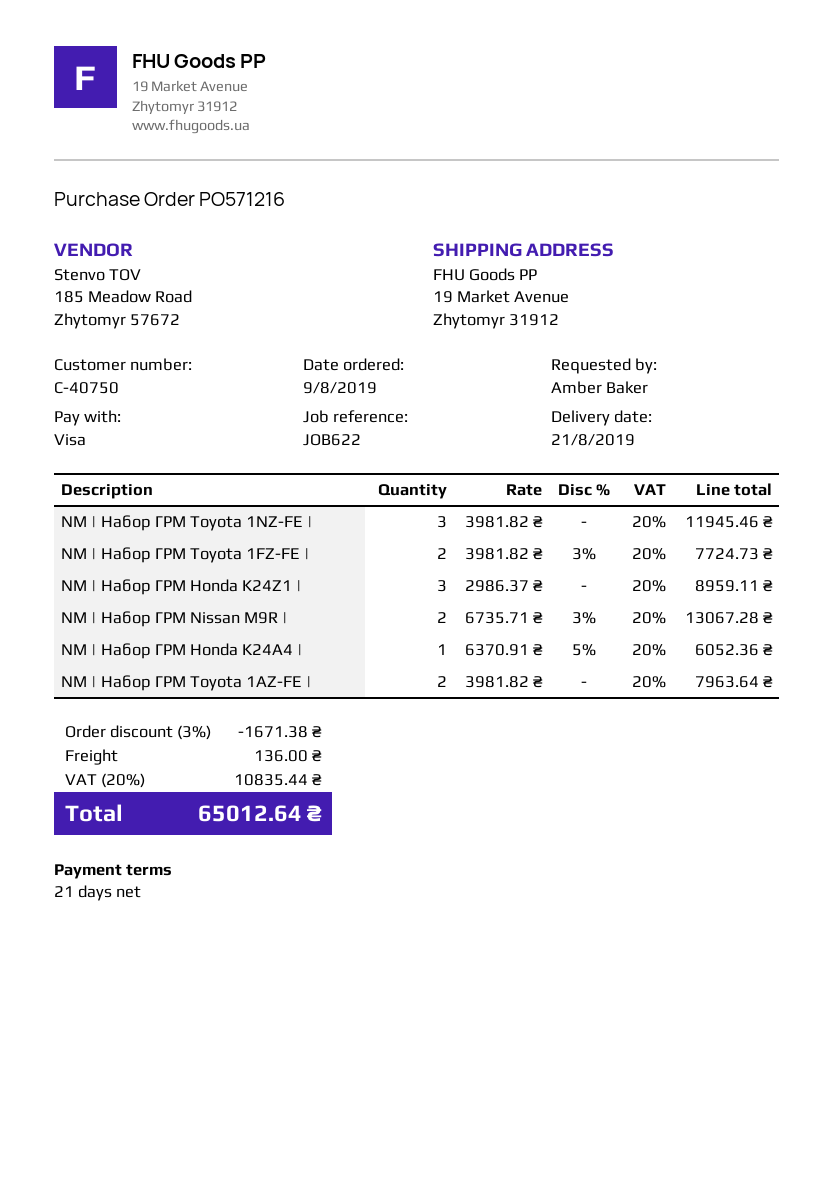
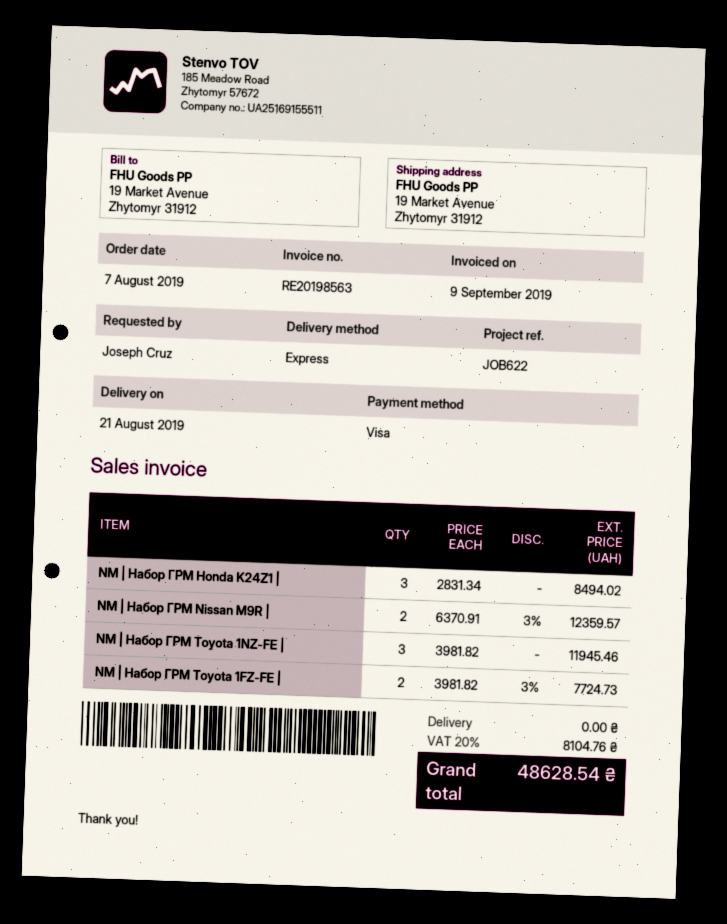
order date: 2019-08-09 -> 2019-08-07
ordered by: Amber Baker -> Joseph Cruz
NM | Набор ГРМ Honda K24Z1 |: 3 x 2986.37 = 8959.11 -> 3 x 2831.34 = 8494.02
NM | Набор ГРМ Nissan M9R |: 2 x 6735.71 - 3% = 13067.28 -> 2 x 6370.91 - 3% = 12359.57
NM | Набор ГРМ Honda K24A4 |: 1 x 6370.91 - 5% = 6052.36 -> none
NM | Набор ГРМ Toyota 1AZ-FE |: 2 x 3981.82 = 7963.64 -> none
discount: 3% = 1671.38 -> none
shipping: 136.00 -> 0.00
tax: 20% = 10835.44 -> 20% = 8104.76
total: 65012.64 -> 48628.54

